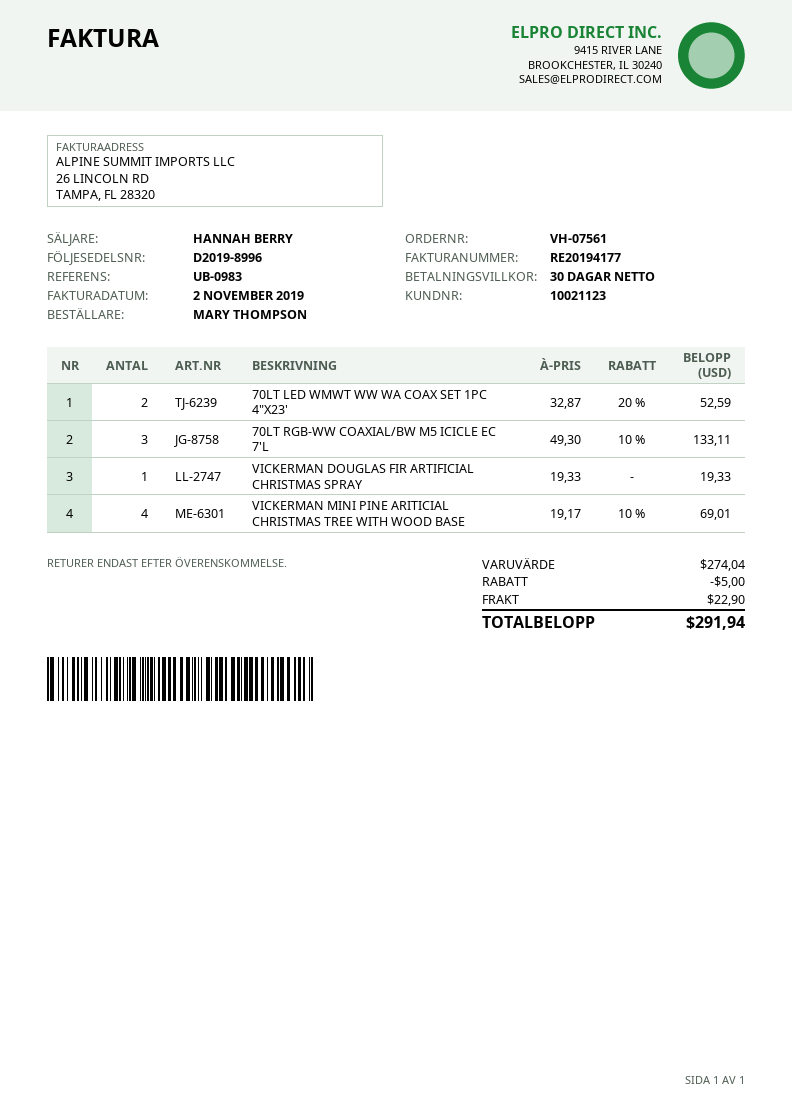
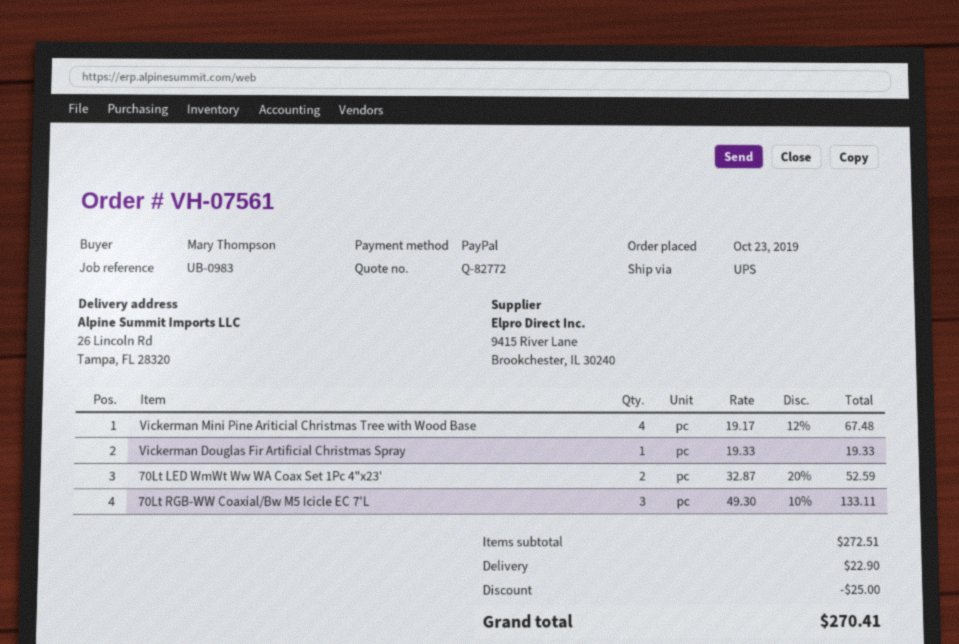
VICKERMAN MINI PINE ARITICIAL CHRISTMAS TREE WITH WOOD BASE: 4 x 19.17 - 10% = 69.01 -> 4 x 19.17 - 12% = 67.48
subtotal: 274.04 -> 272.51
discount: 5.00 -> 25.00
total: 291.94 -> 270.41

